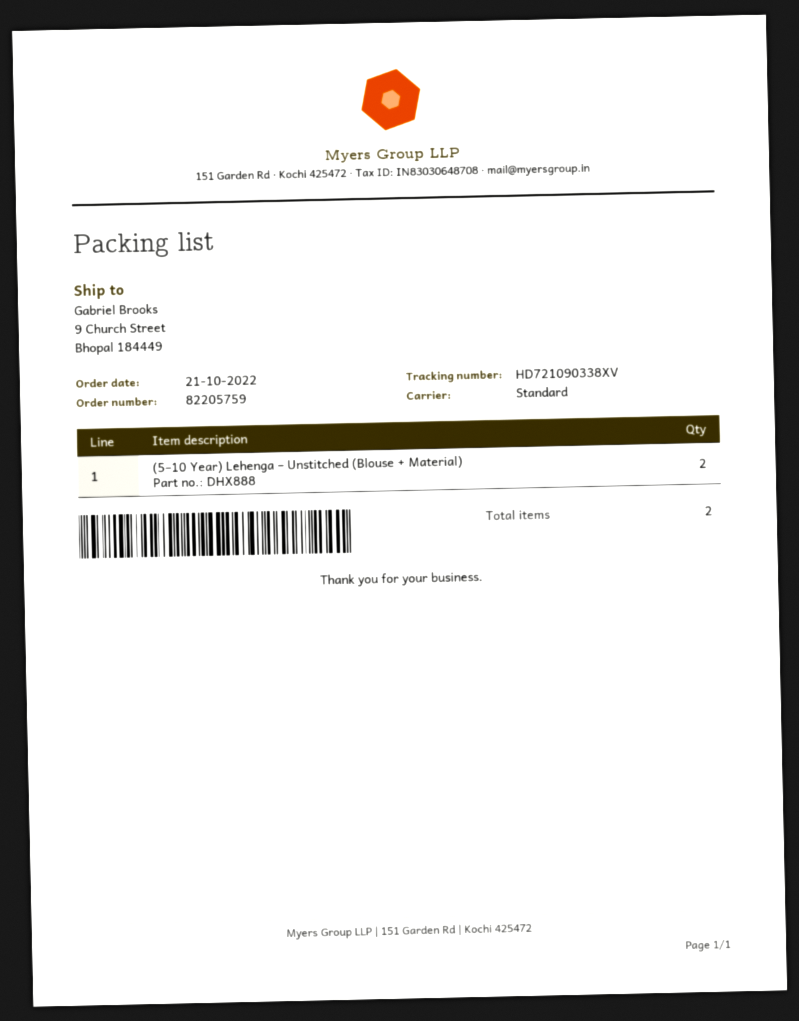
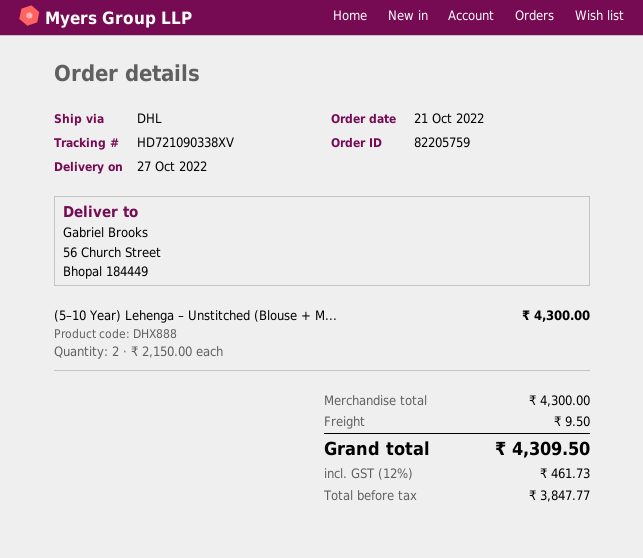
shipping method: standard -> DHL
ship to: 9 Church Street, Bhopal 184449 -> 56 Church Street, Bhopal 184449

